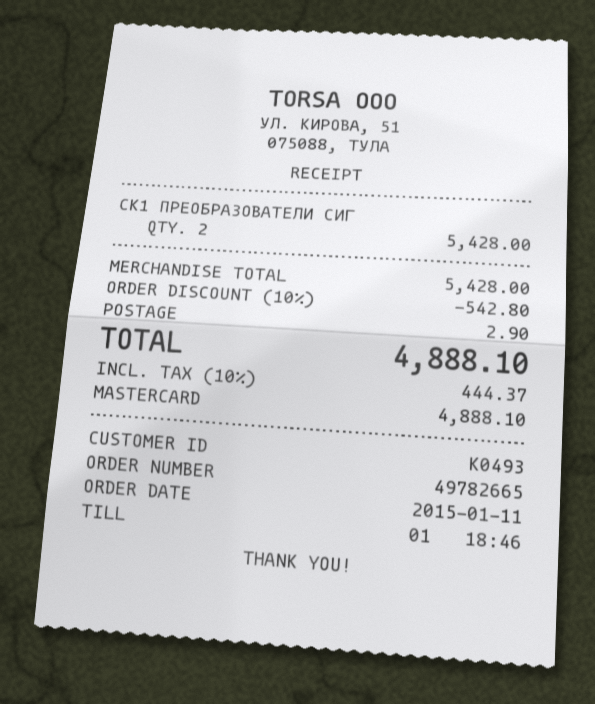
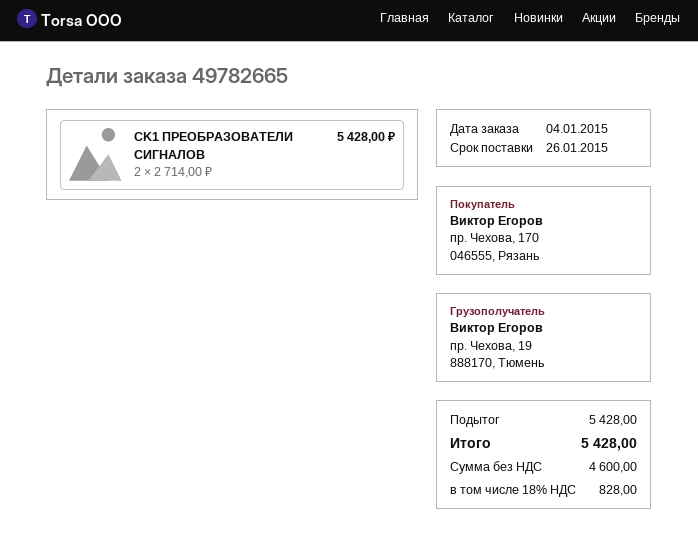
order date: 2015-01-11 -> 2015-01-04
discount: 10% = 542.80 -> none
shipping: 2.90 -> none
tax: 10% = 444.37 -> 18% = 828.00
total: 4888.10 -> 5428.00

